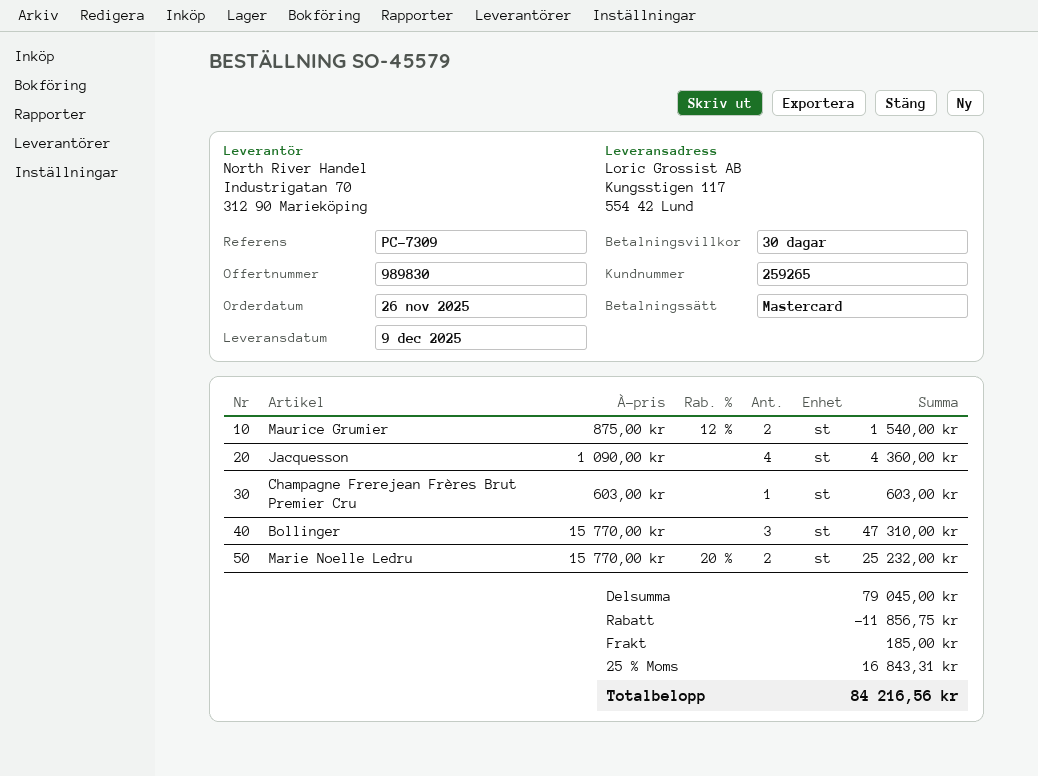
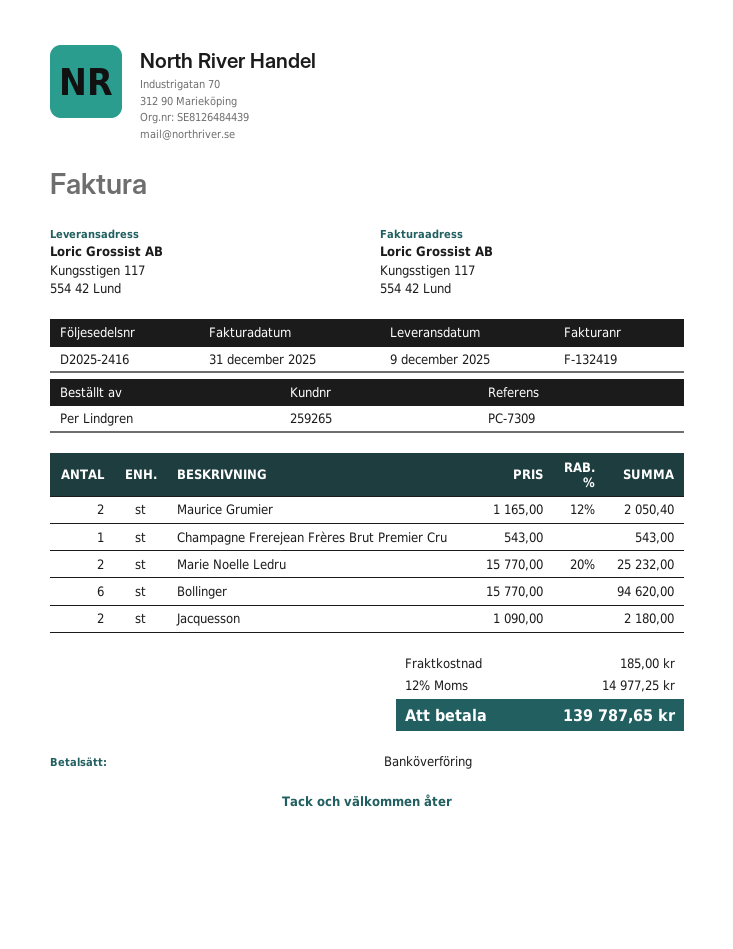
payment method: Mastercard -> bank transfer
Maurice Grumier: 2 x 875.00 - 12% = 1540.00 -> 2 x 1165.00 - 12% = 2050.40
Jacquesson: 4 x 1090.00 = 4360.00 -> 2 x 1090.00 = 2180.00
Champagne Frerejean Frères Brut Premier Cru: 1 x 603.00 = 603.00 -> 1 x 543.00 = 543.00
Bollinger: 3 x 15770.00 = 47310.00 -> 6 x 15770.00 = 94620.00
discount: 11856.75 -> none
tax: 25% = 16843.31 -> 12% = 14977.25
total: 84216.56 -> 139787.65

